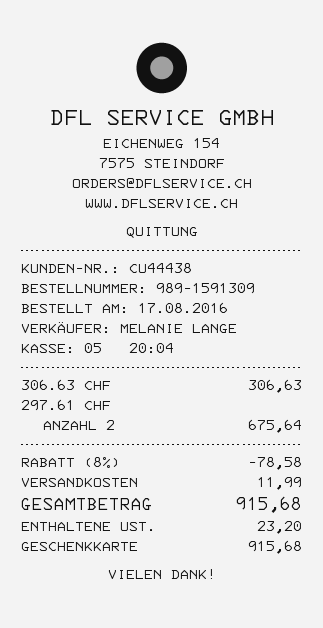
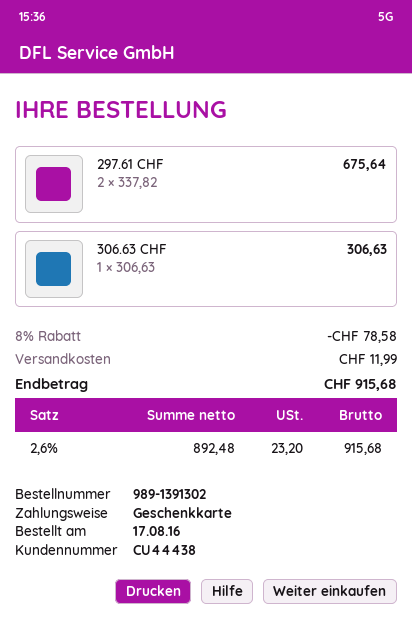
order number: 989-1591309 -> 989-1391302

